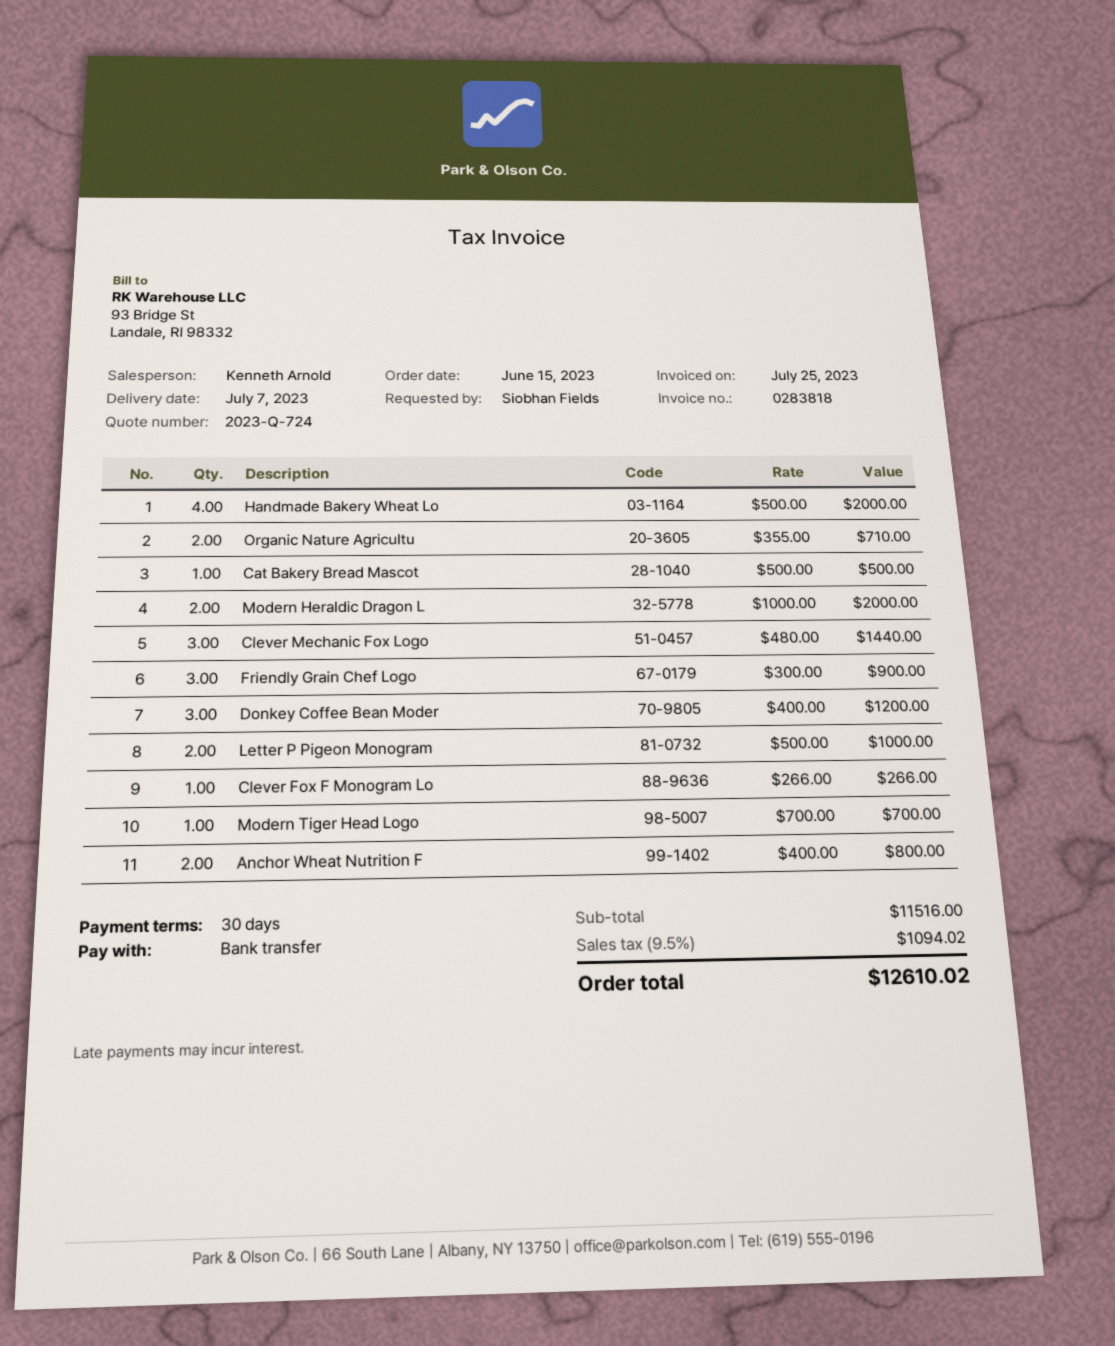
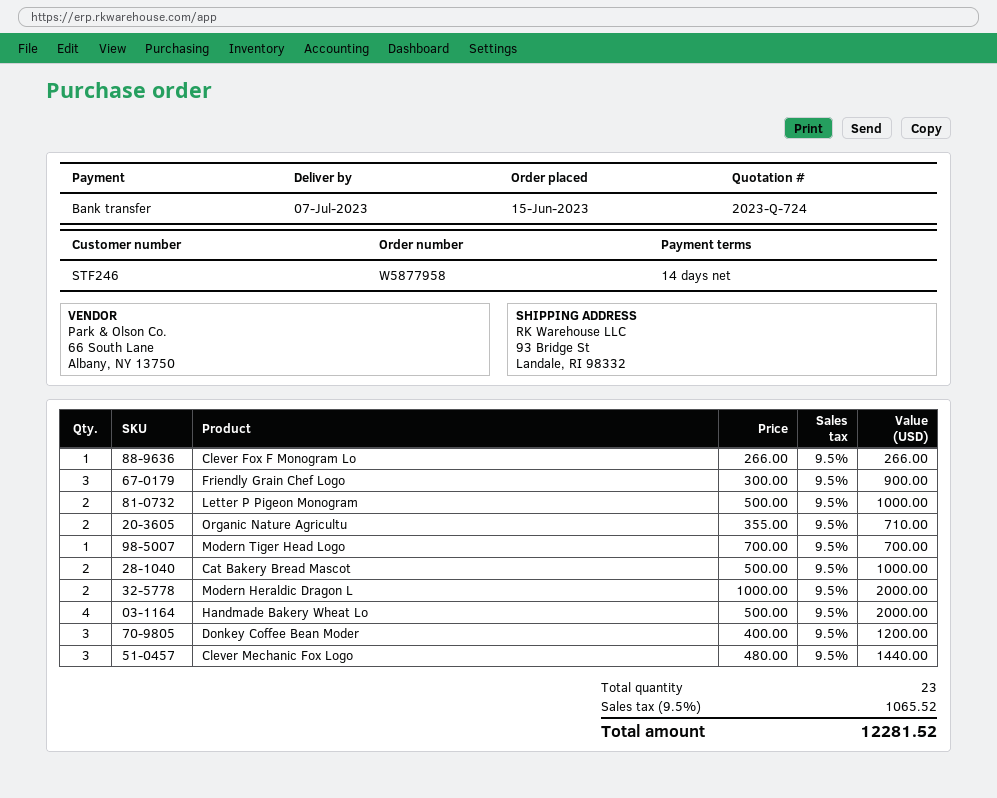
payment terms: 30 days -> 14 days
Cat Bakery Bread Mascot: 1 x 500.00 = 500.00 -> 2 x 500.00 = 1000.00
Anchor Wheat Nutrition F: 2 x 400.00 = 800.00 -> none
tax: 9.5% = 1094.02 -> 9.5% = 1065.52
total: 12610.02 -> 12281.52

